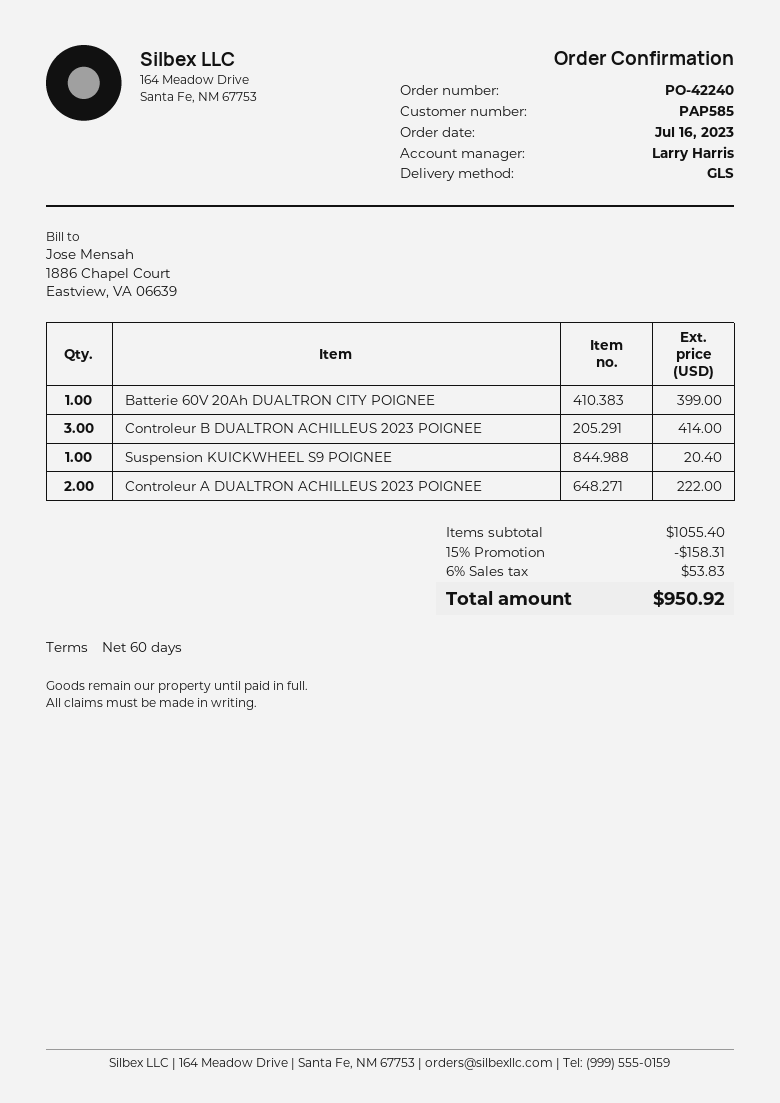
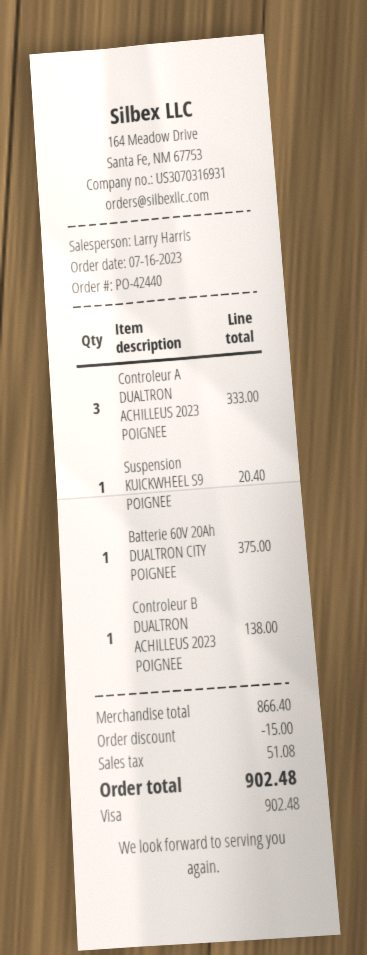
order number: PO-42240 -> PO-42440
Batterie 60V 20Ah DUALTRON CITY POIGNEE: 1 for 399.00 -> 1 for 375.00
Controleur B DUALTRON ACHILLEUS 2023 POIGNEE: 3 for 414.00 -> 1 for 138.00
Controleur A DUALTRON ACHILLEUS 2023 POIGNEE: 2 for 222.00 -> 3 for 333.00
subtotal: 1055.40 -> 866.40
discount: 158.31 -> 15.00
tax: 53.83 -> 51.08
total: 950.92 -> 902.48

